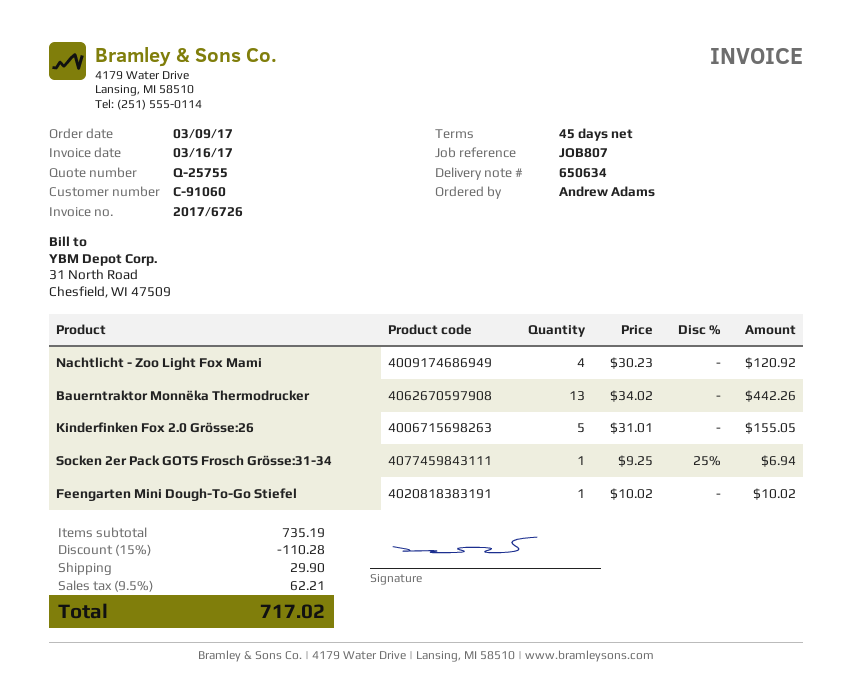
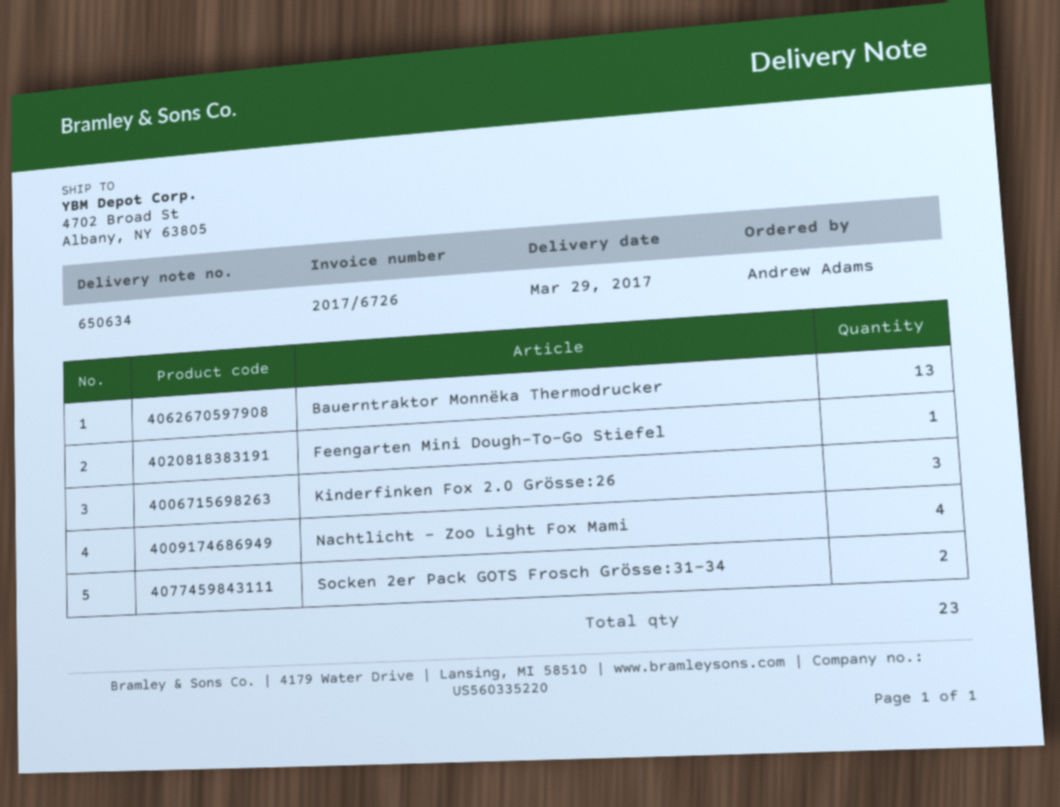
Kinderfinken Fox 2.0 Grösse:26: 5 -> 3
Socken 2er Pack GOTS Frosch Grösse:31-34: 1 -> 2

